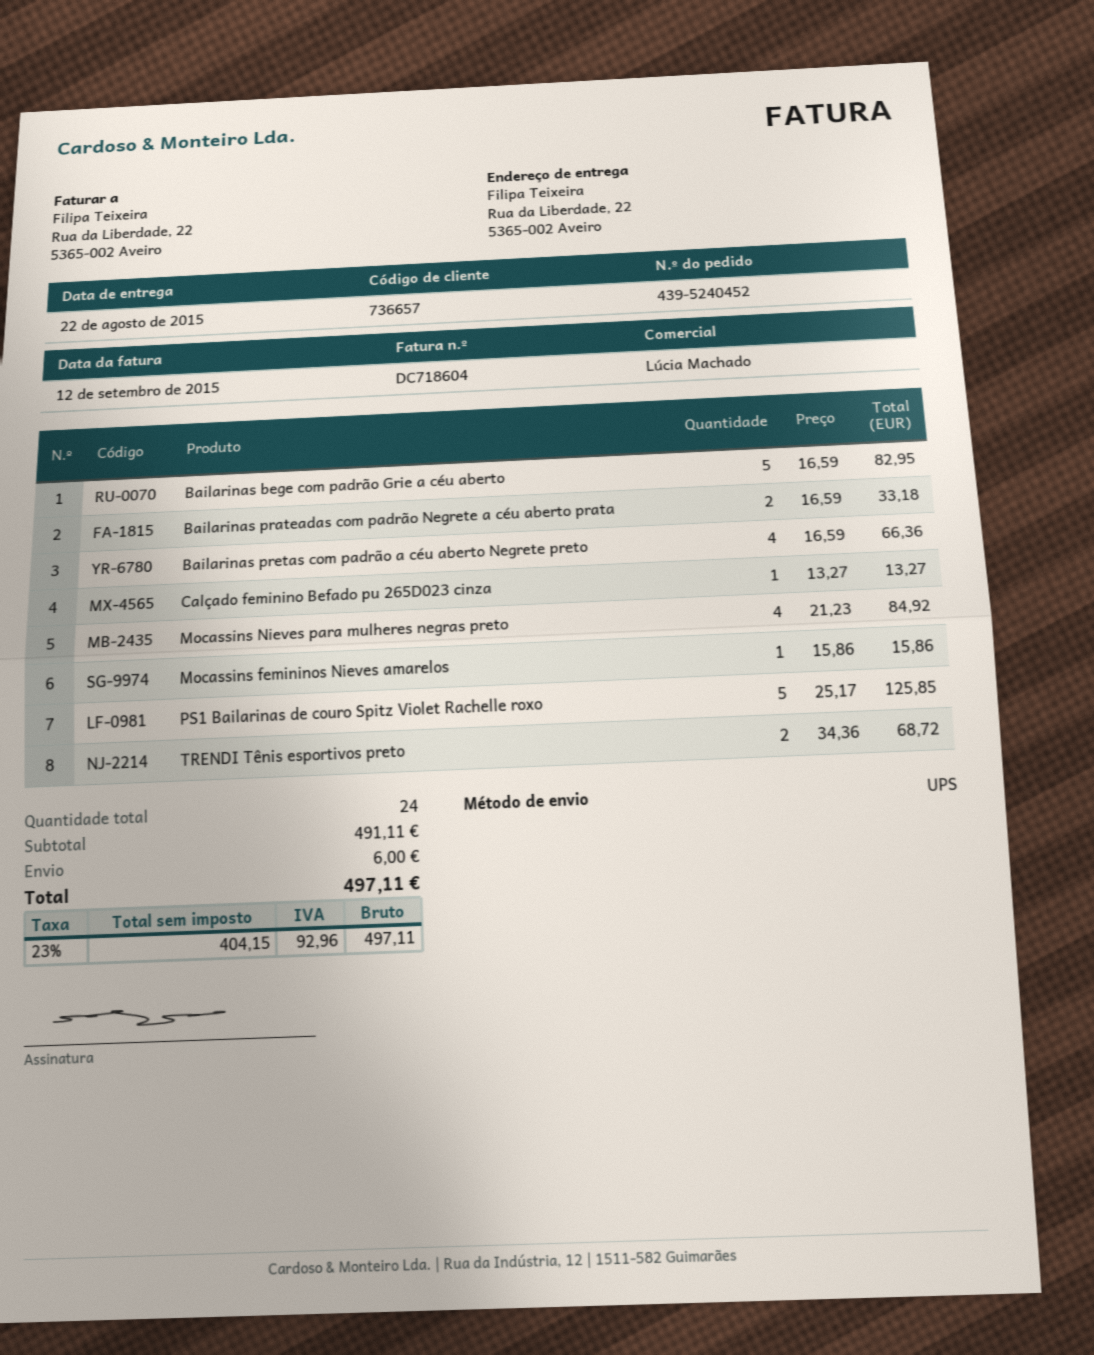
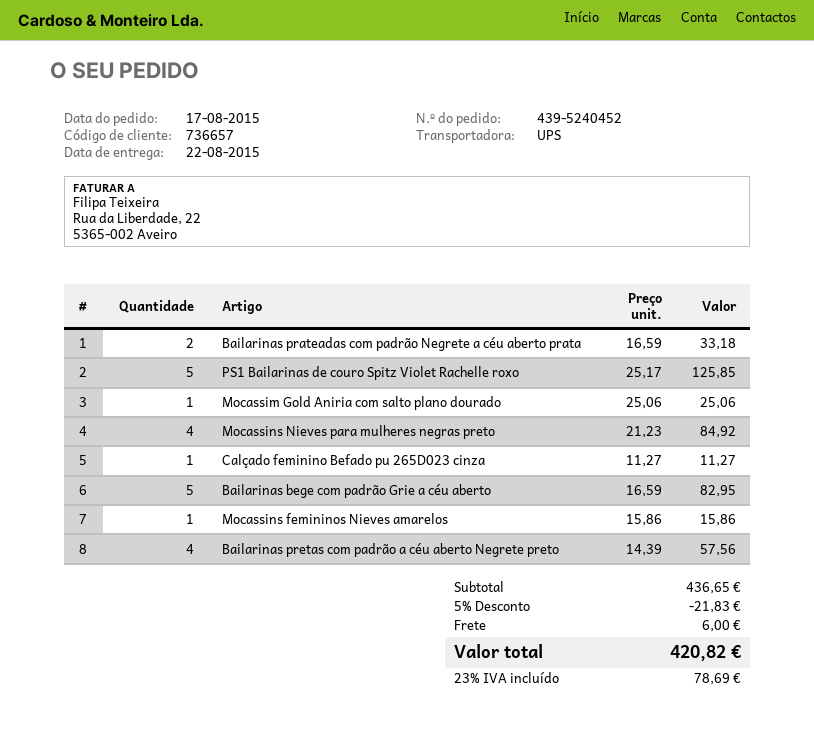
Bailarinas pretas com padrão a céu aberto Negrete preto: 4 x 16.59 = 66.36 -> 4 x 14.39 = 57.56
Calçado feminino Befado pu 265D023 cinza: 1 x 13.27 = 13.27 -> 1 x 11.27 = 11.27
TRENDI Tênis esportivos preto: 2 x 34.36 = 68.72 -> none
Mocassim Gold Aniria com salto plano dourado: none -> 1 x 25.06 = 25.06
subtotal: 491.11 -> 436.65
discount: none -> 5% = 21.83
tax: 23% = 92.96 -> 23% = 78.69
total: 497.11 -> 420.82

